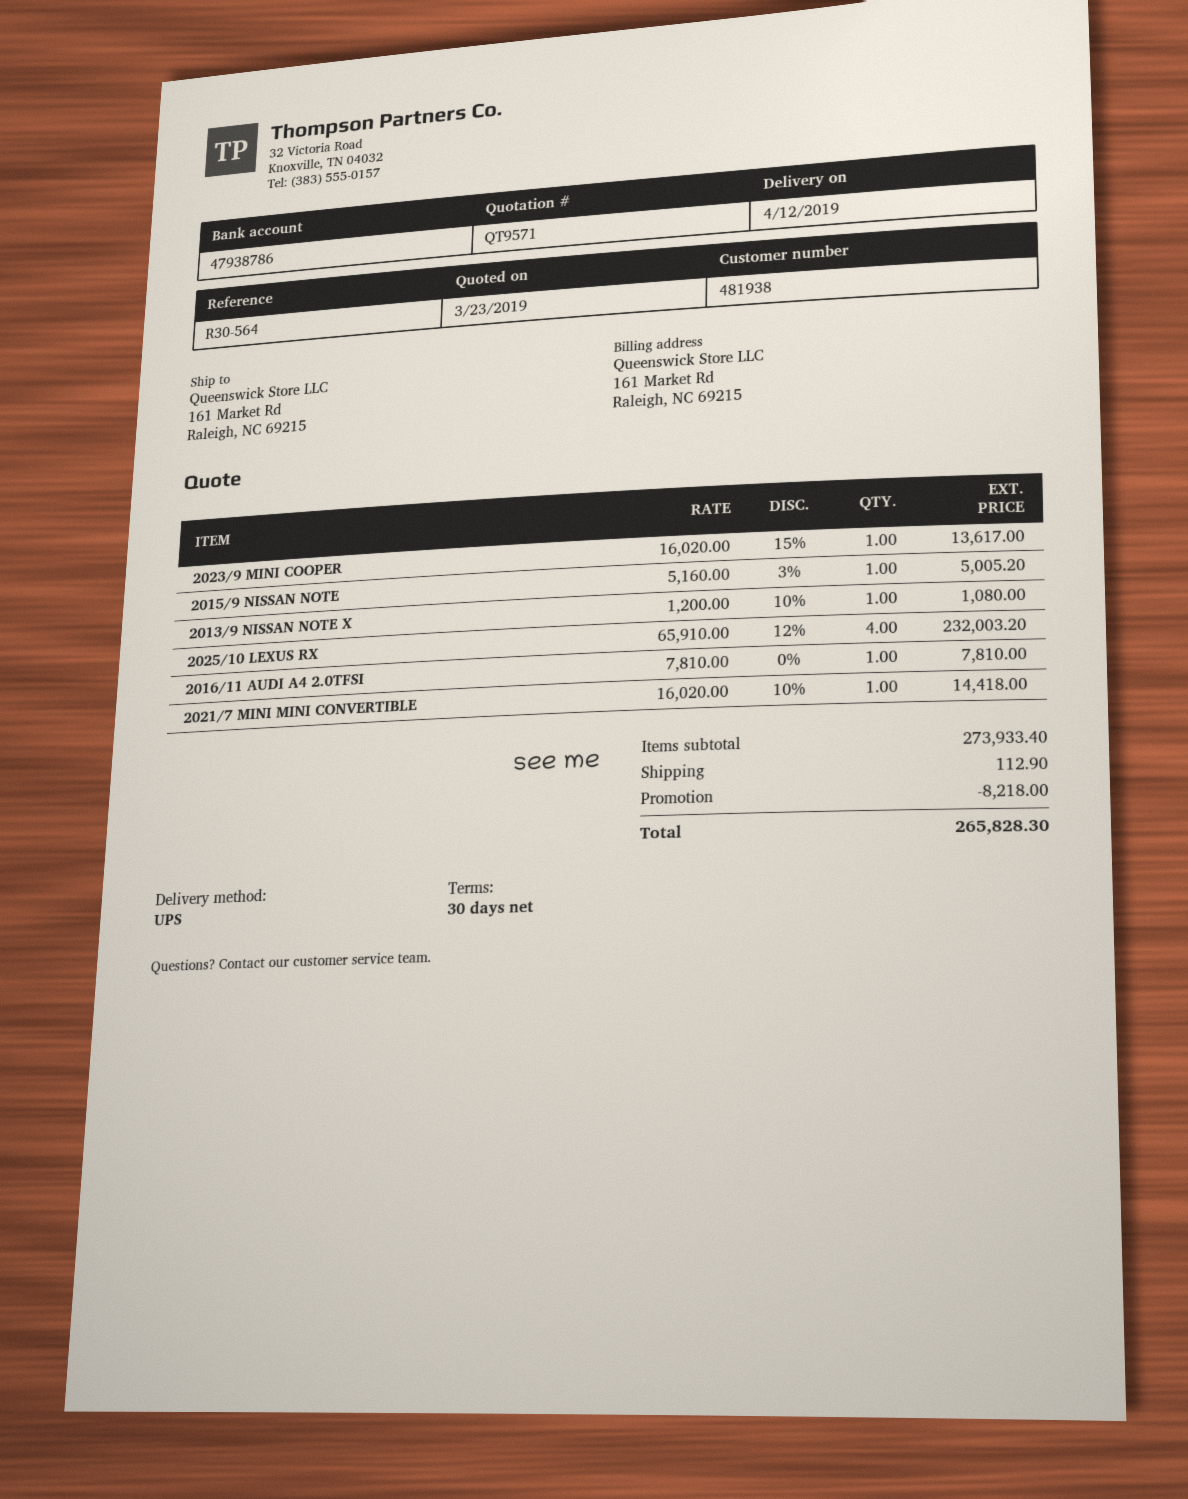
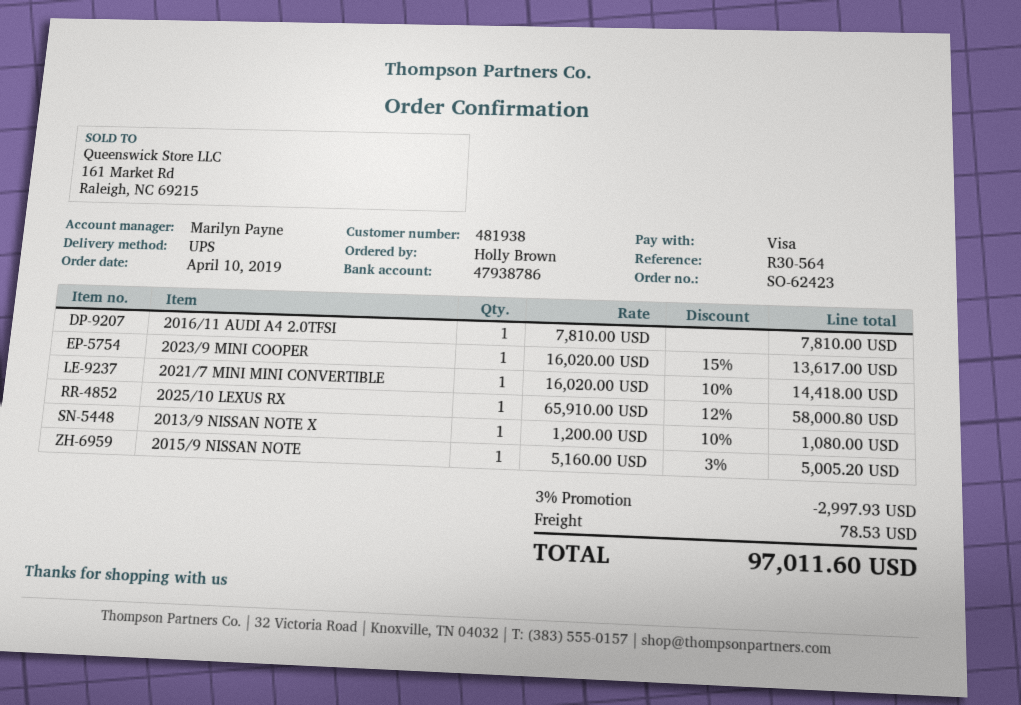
2025/10 LEXUS RX: 4 x 65910.00 - 12% = 232003.20 -> 1 x 65910.00 - 12% = 58000.80
discount: 8218.00 -> 2997.93
shipping: 112.90 -> 78.53
total: 265828.30 -> 97011.60

